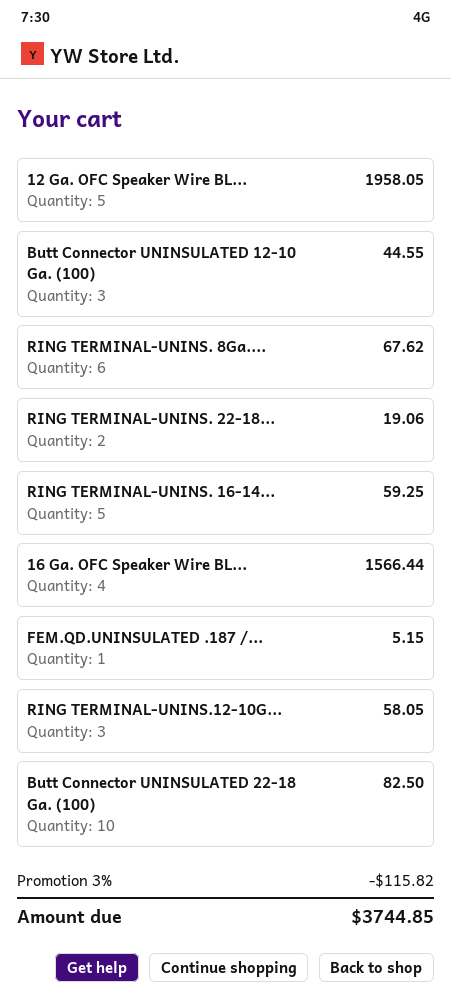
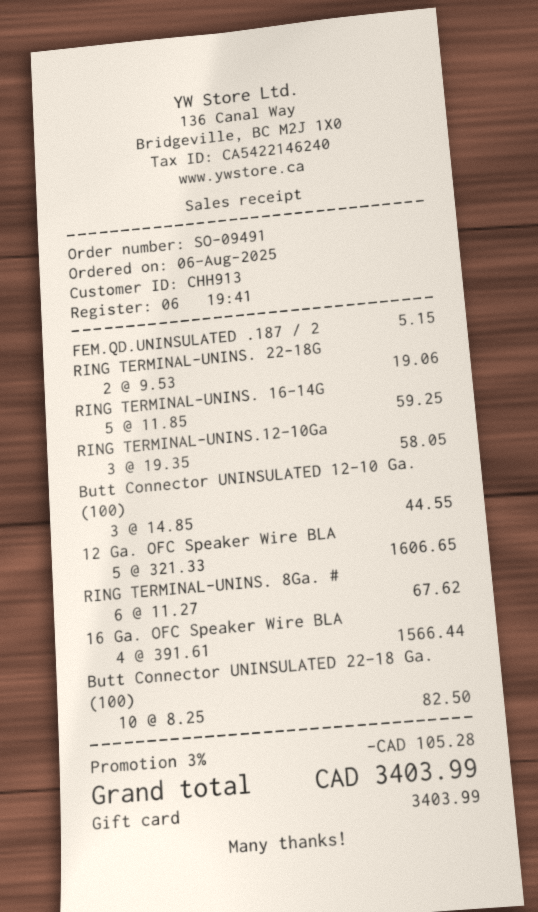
12 Ga. OFC Speaker Wire BL...: 5 for 1958.05 -> 5 for 1606.65
discount: 3% = 115.82 -> 3% = 105.28
total: 3744.85 -> 3403.99

